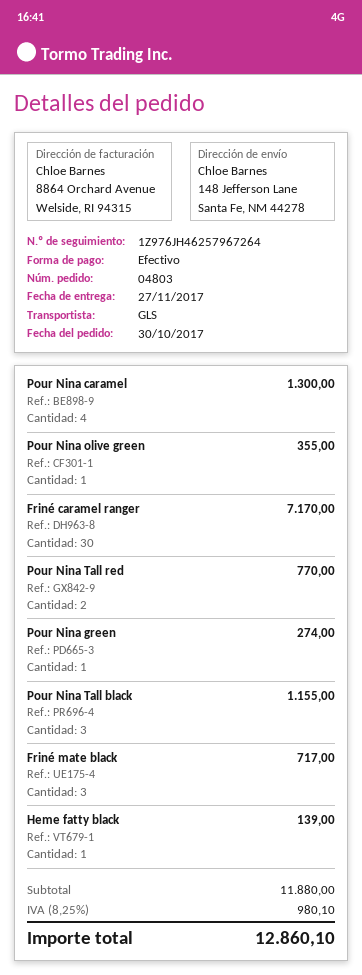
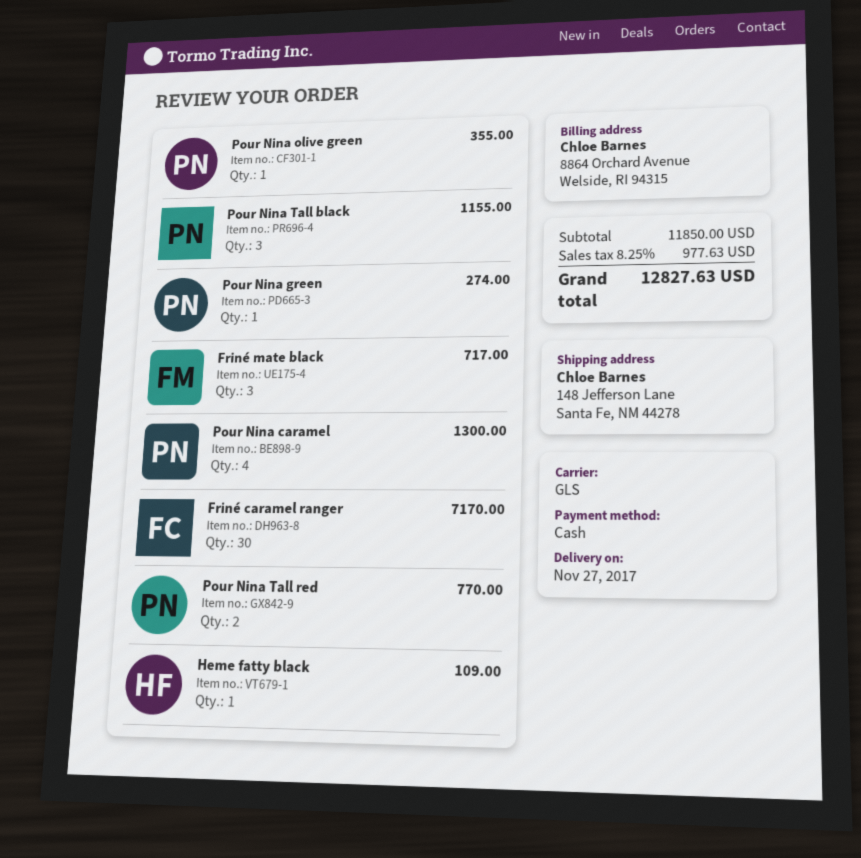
Heme fatty black: 1 for 139.00 -> 1 for 109.00
subtotal: 11880.00 -> 11850.00
tax: 8.25% = 980.10 -> 8.25% = 977.63
total: 12860.10 -> 12827.63

